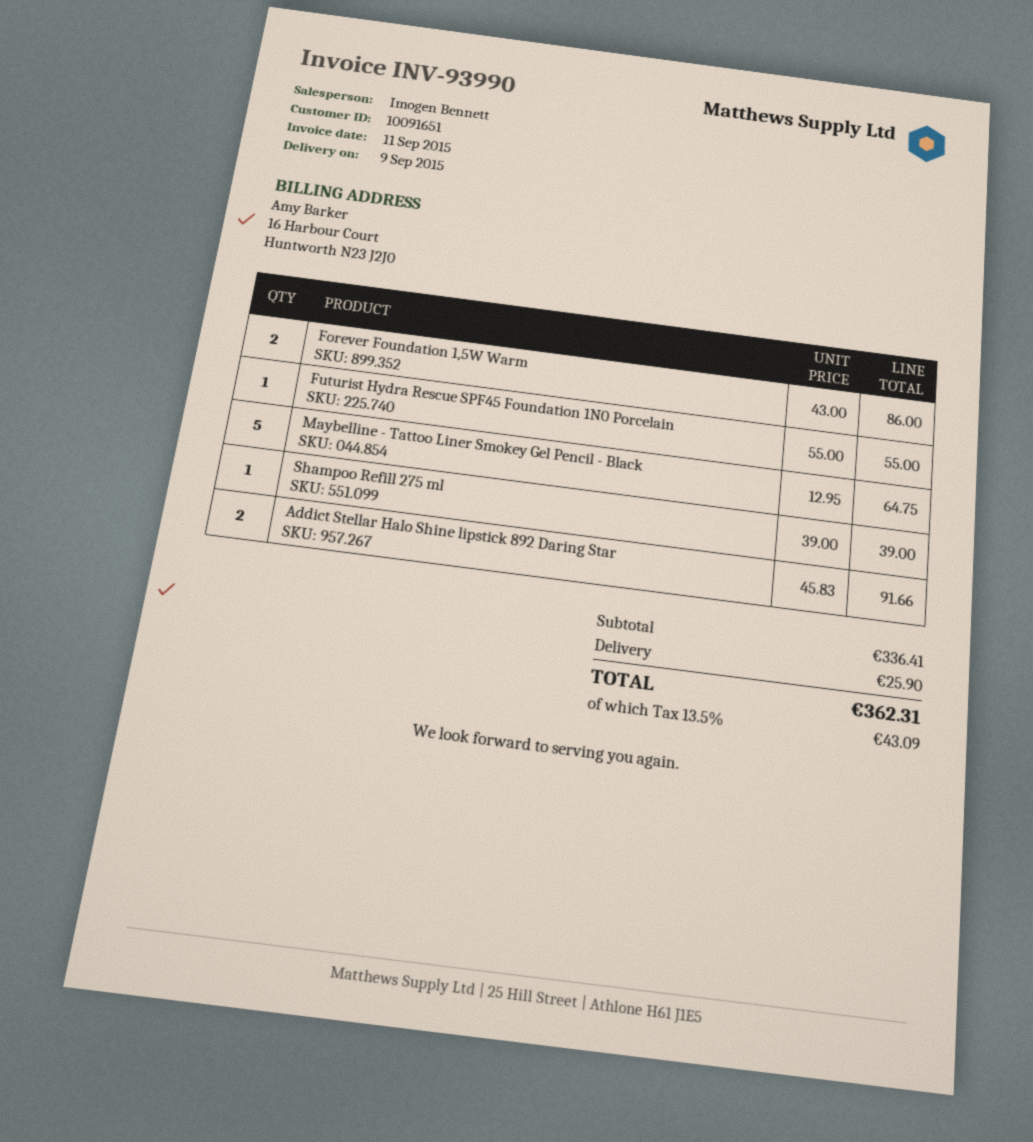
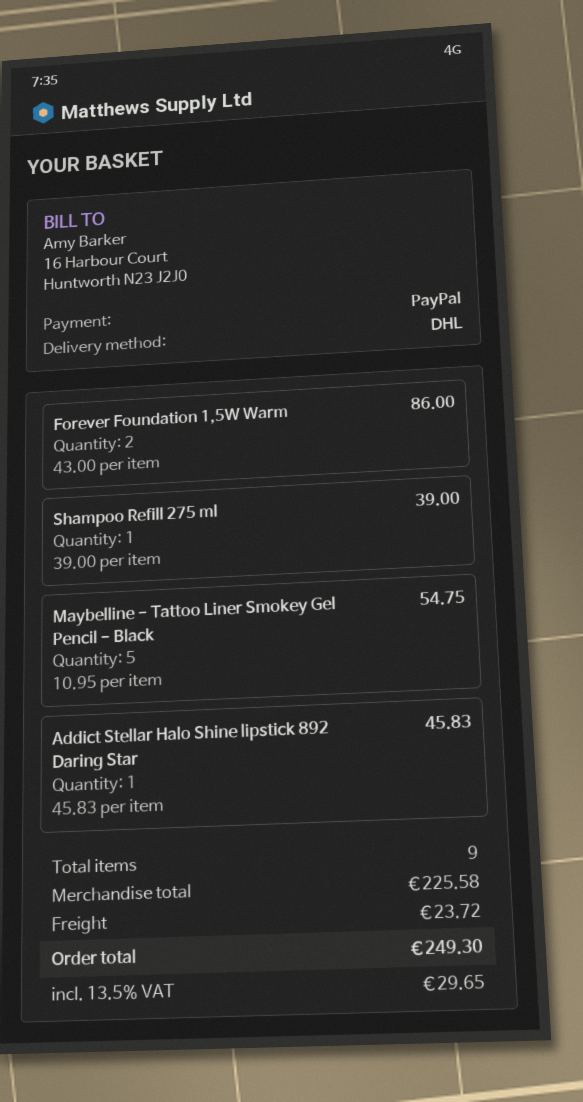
Futurist Hydra Rescue SPF45 Foundation 1N0 Porcelain: 1 x 55.00 = 55.00 -> none
Maybelline - Tattoo Liner Smokey Gel Pencil - Black: 5 x 12.95 = 64.75 -> 5 x 10.95 = 54.75
Addict Stellar Halo Shine lipstick 892 Daring Star: 2 x 45.83 = 91.66 -> 1 x 45.83 = 45.83
subtotal: 336.41 -> 225.58
shipping: 25.90 -> 23.72
tax: 13.5% = 43.09 -> 13.5% = 29.65
total: 362.31 -> 249.30

